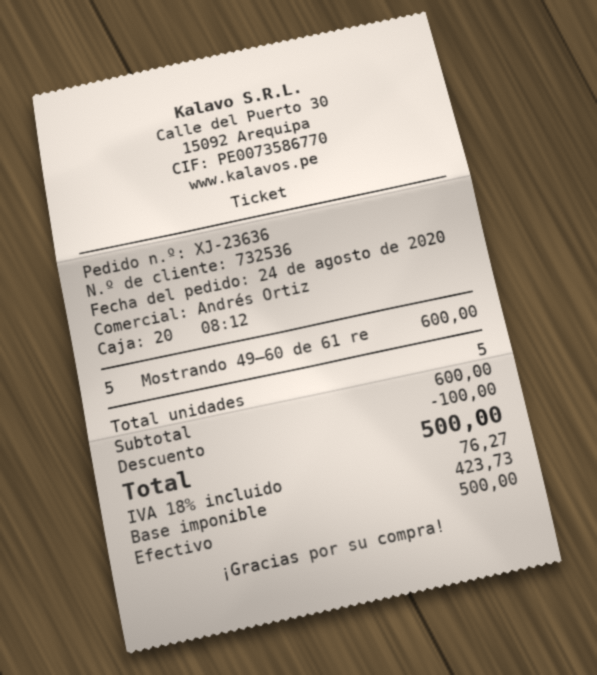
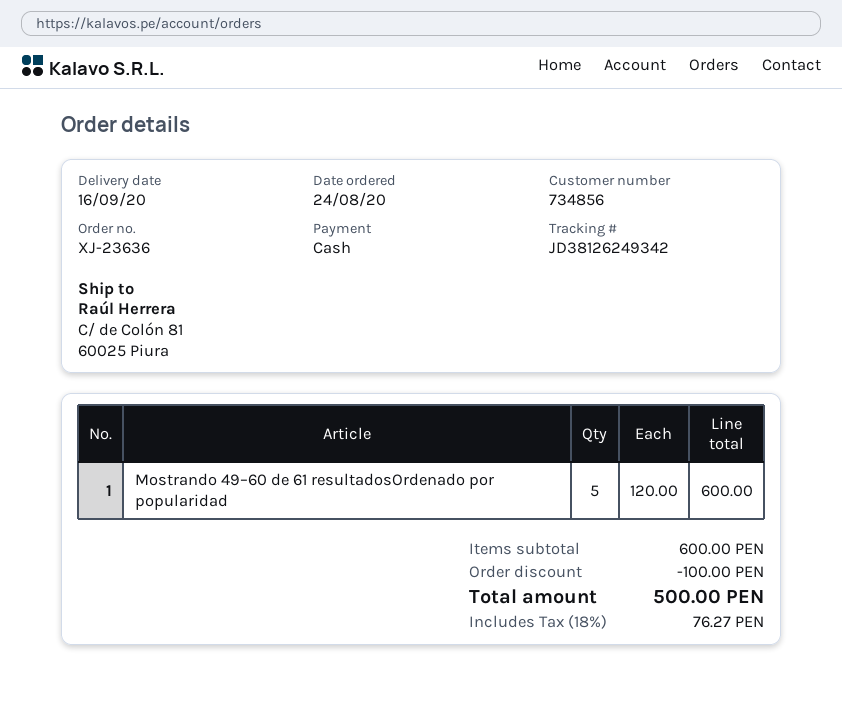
customer number: 732536 -> 734856

